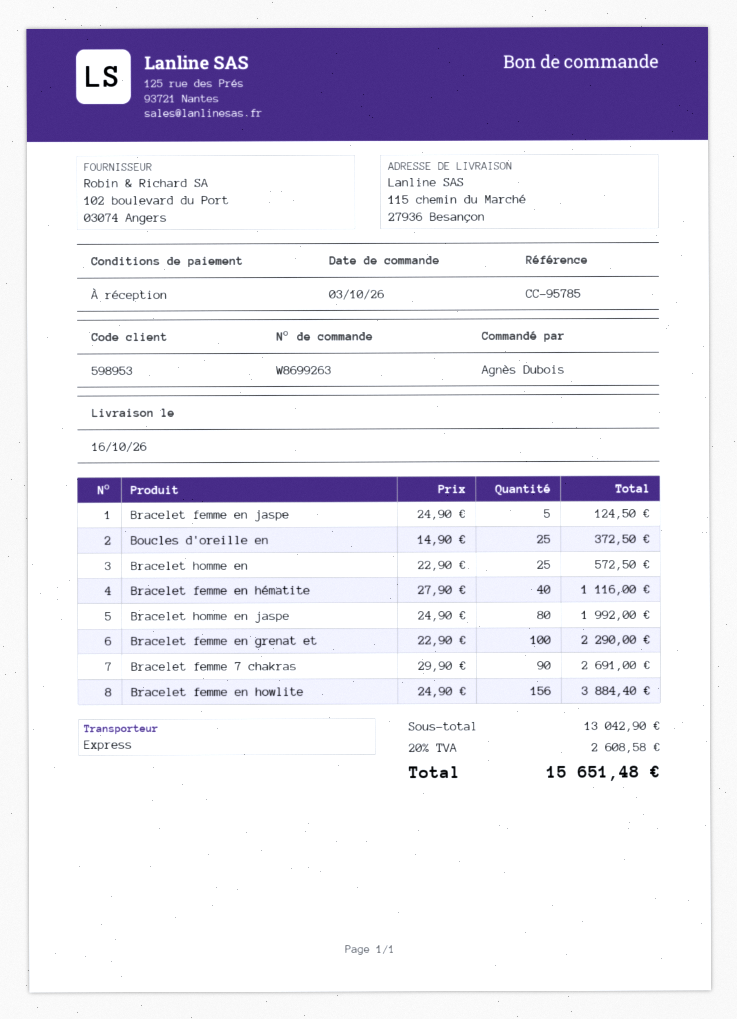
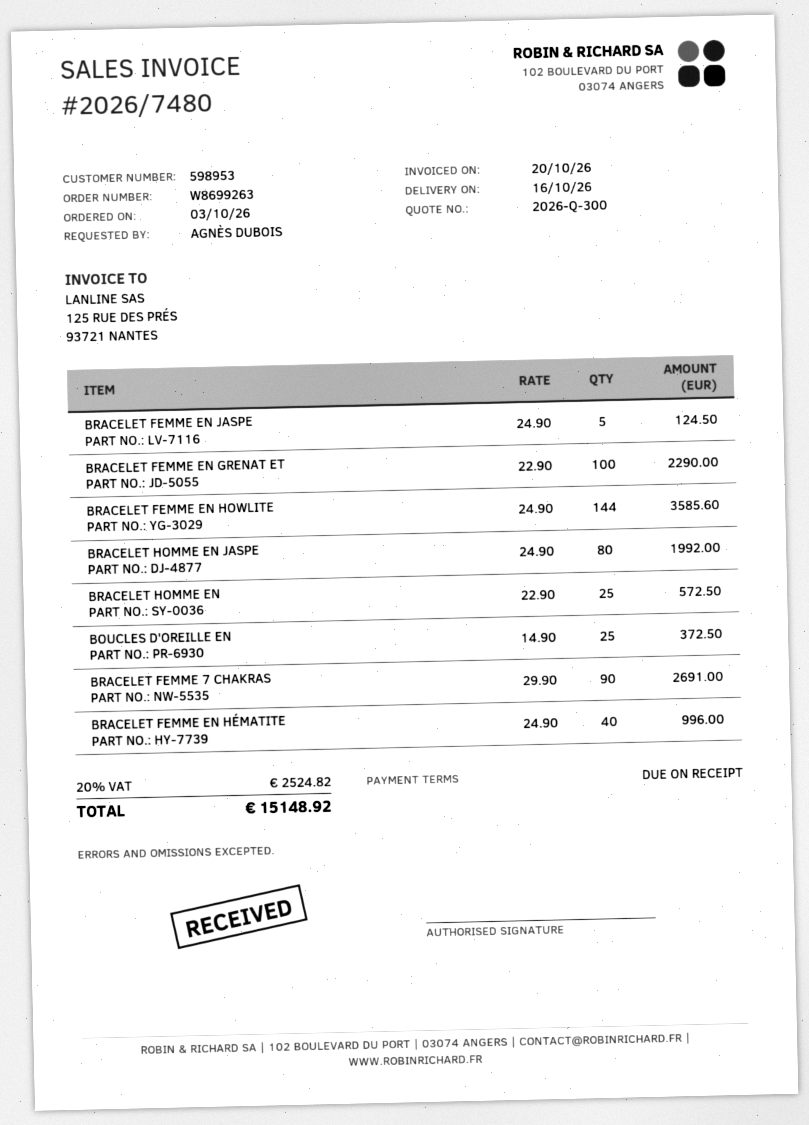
Bracelet femme en hématite: 40 x 27.90 = 1116.00 -> 40 x 24.90 = 996.00
Bracelet femme en howlite: 156 x 24.90 = 3884.40 -> 144 x 24.90 = 3585.60
tax: 20% = 2608.58 -> 20% = 2524.82
total: 15651.48 -> 15148.92

